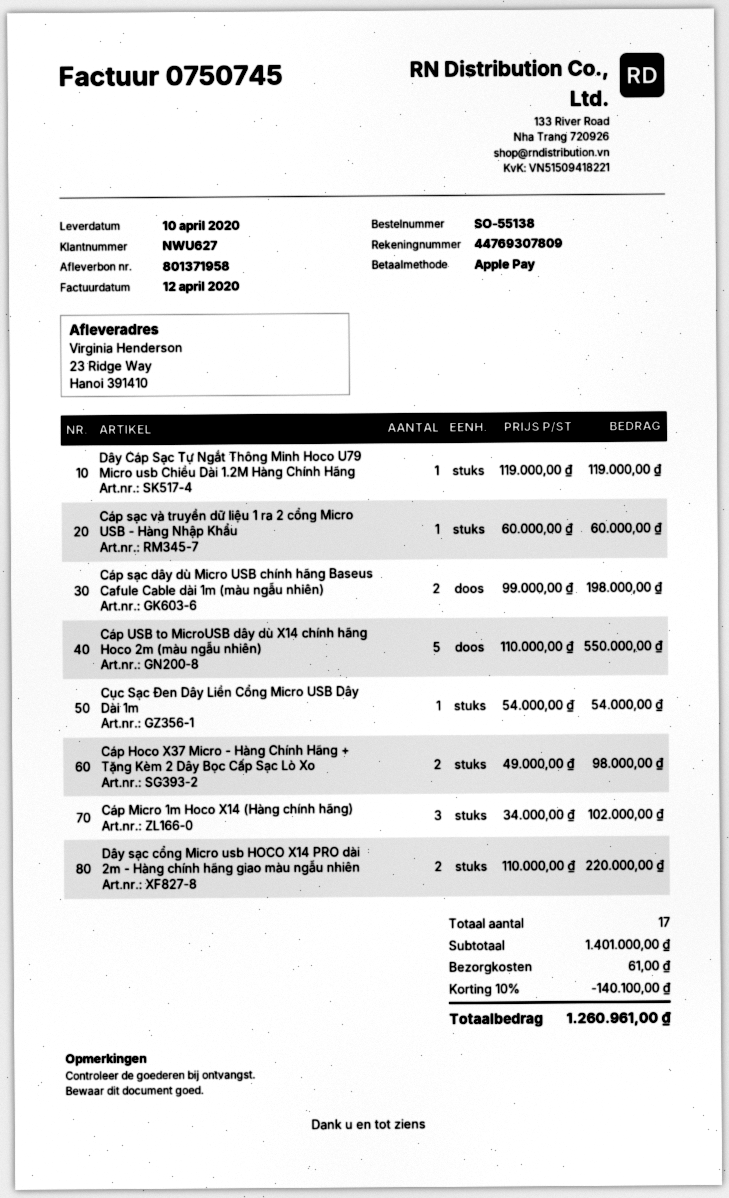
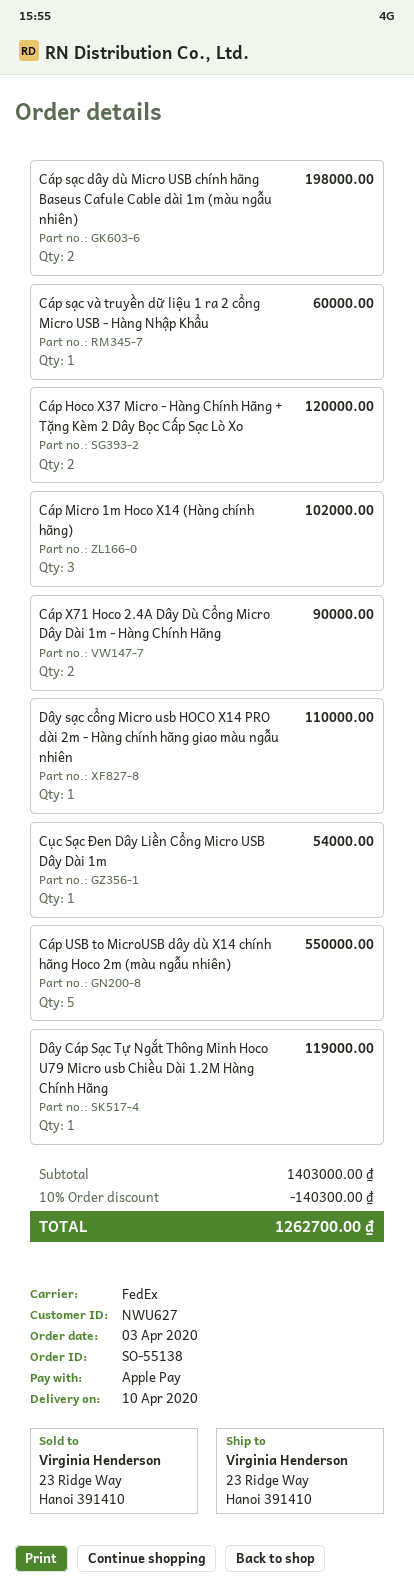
Cáp Hoco X37 Micro - Hàng Chính Hãng + Tặng Kèm 2 Dây Bọc Cấp Sạc Lò Xo: 2 for 98000.00 -> 2 for 120000.00
Dây sạc cổng Micro usb HOCO X14 PRO dài 2m - Hàng chính hãng giao màu ngẫu nhiên: 2 for 220000.00 -> 1 for 110000.00
Cáp X71 Hoco 2.4A Dây Dù Cổng Micro Dây Dài 1m - Hàng Chính Hãng: none -> 2 for 90000.00
subtotal: 1401000.00 -> 1403000.00
discount: 10% = 140100.00 -> 10% = 140300.00
shipping: 61.00 -> none
total: 1260961.00 -> 1262700.00

